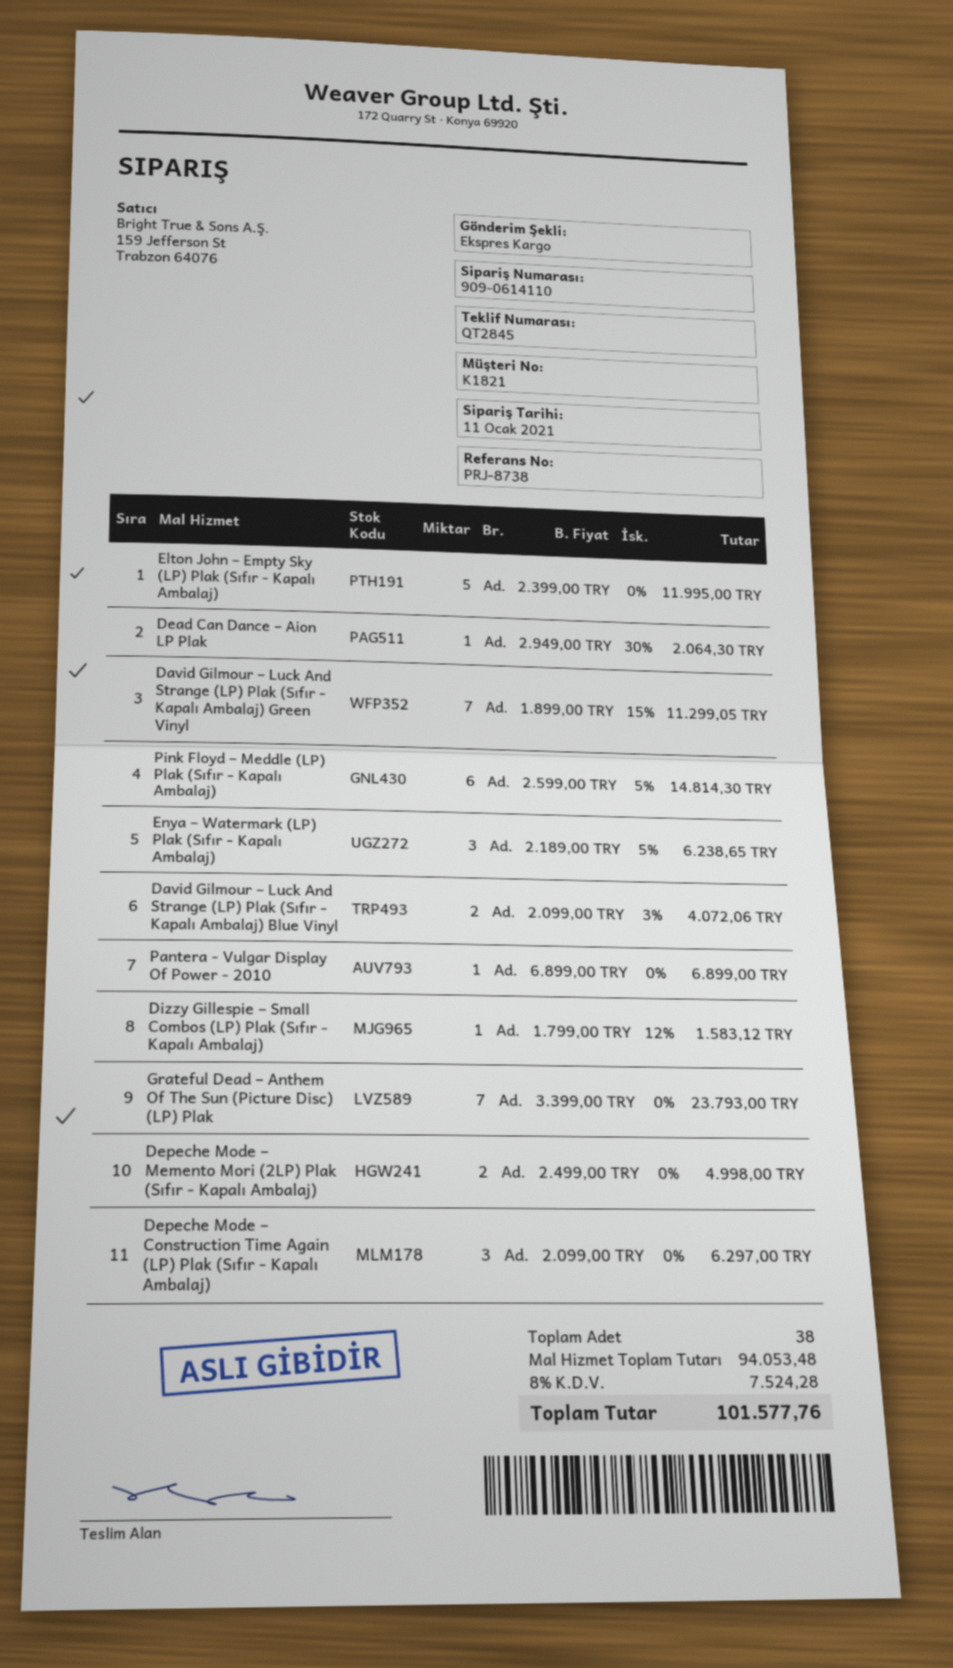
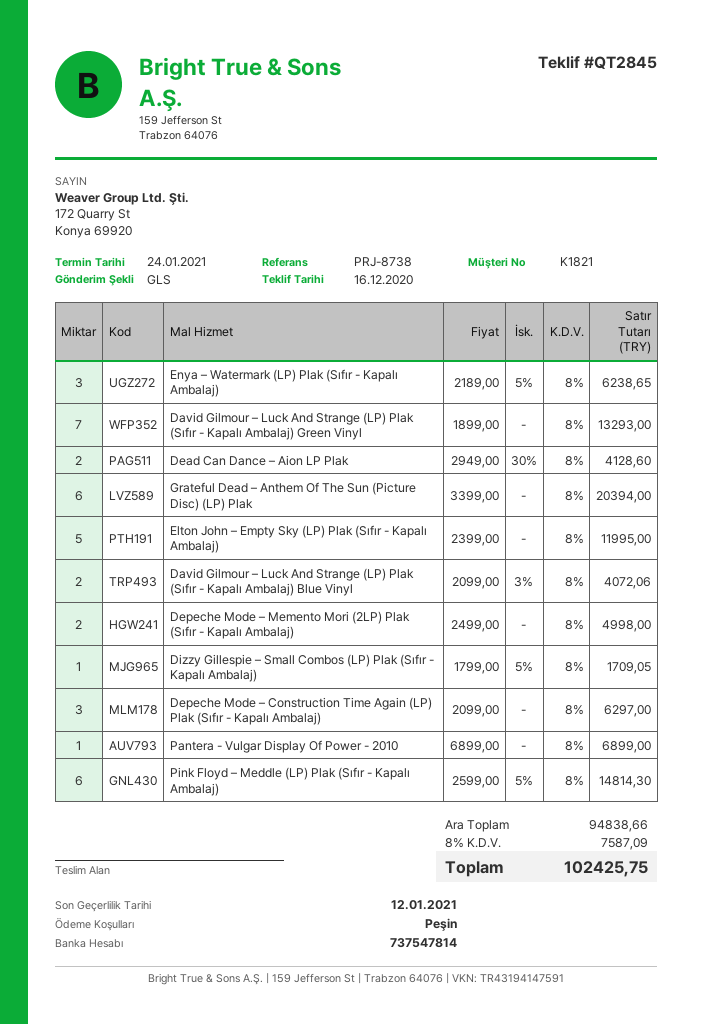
shipping method: express -> GLS
Dead Can Dance – Aion LP Plak: 1 x 2949.00 - 30% = 2064.30 -> 2 x 2949.00 - 30% = 4128.60
David Gilmour – Luck And Strange (LP) Plak (Sıfır - Kapalı Ambalaj) Green Vinyl: 7 x 1899.00 - 15% = 11299.05 -> 7 x 1899.00 = 13293.00
Dizzy Gillespie – Small Combos (LP) Plak (Sıfır - Kapalı Ambalaj): 1 x 1799.00 - 12% = 1583.12 -> 1 x 1799.00 - 5% = 1709.05
Grateful Dead – Anthem Of The Sun (Picture Disc) (LP) Plak: 7 x 3399.00 = 23793.00 -> 6 x 3399.00 = 20394.00
subtotal: 94053.48 -> 94838.66
tax: 8% = 7524.28 -> 8% = 7587.09
total: 101577.76 -> 102425.75

